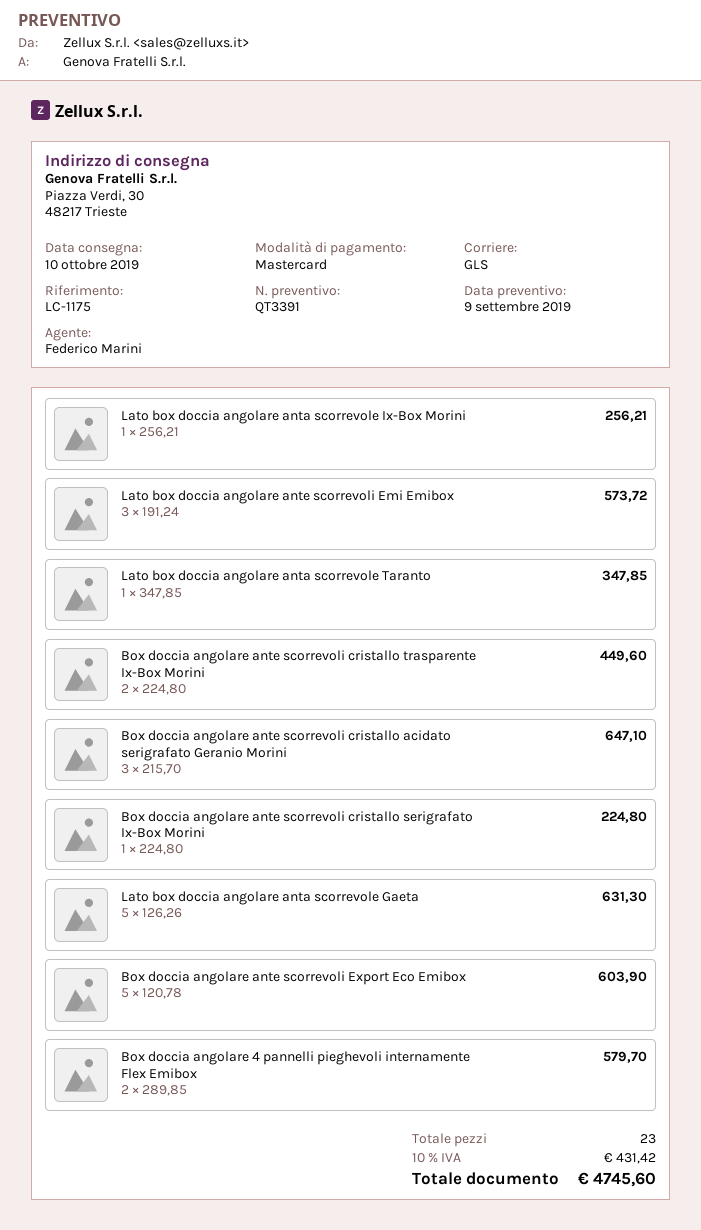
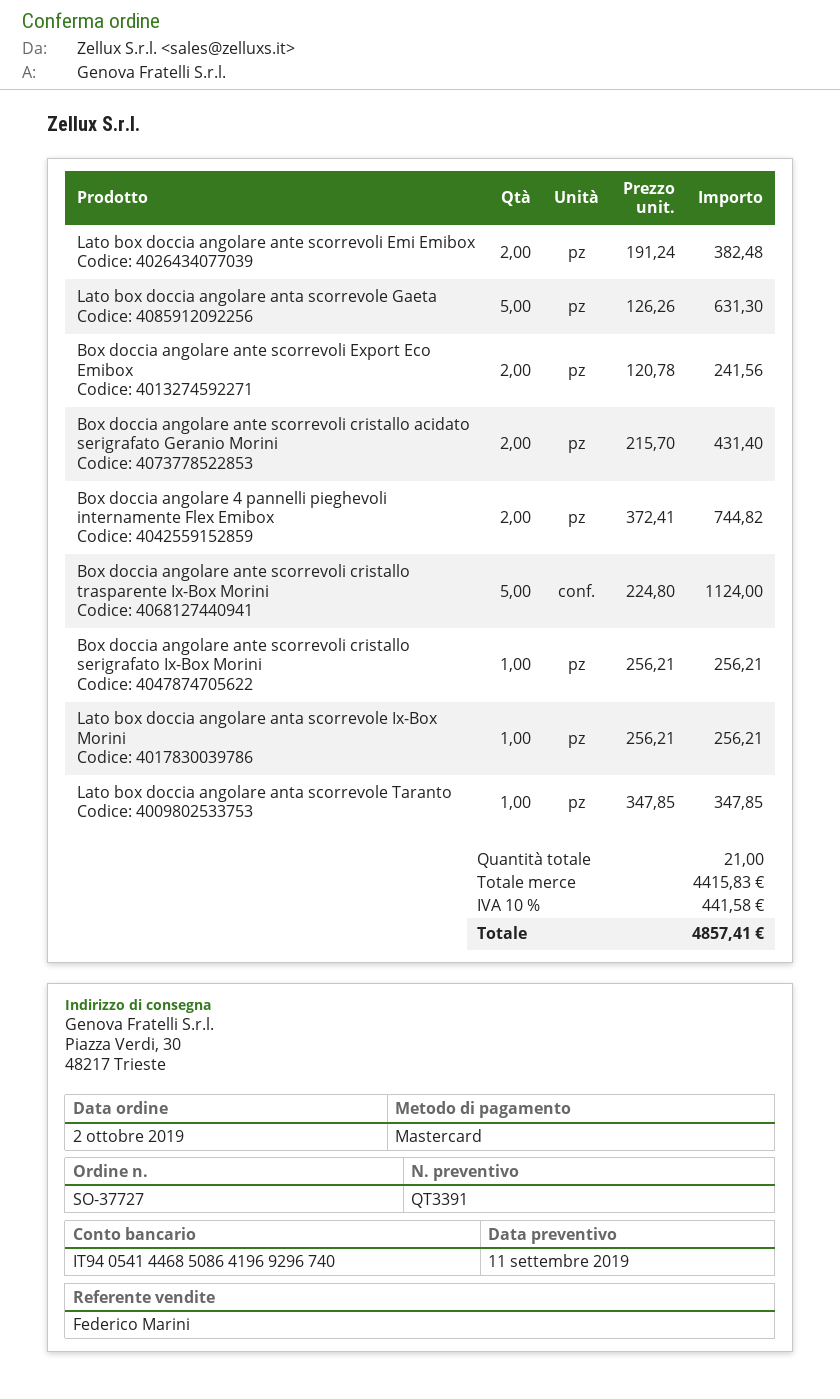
quote date: 2019-09-09 -> 2019-09-11
Lato box doccia angolare ante scorrevoli Emi Emibox: 3 x 191.24 = 573.72 -> 2 x 191.24 = 382.48
Box doccia angolare ante scorrevoli cristallo trasparente Ix-Box Morini: 2 x 224.80 = 449.60 -> 5 x 224.80 = 1124.00
Box doccia angolare ante scorrevoli cristallo acidato serigrafato Geranio Morini: 3 x 215.70 = 647.10 -> 2 x 215.70 = 431.40
Box doccia angolare ante scorrevoli cristallo serigrafato Ix-Box Morini: 1 x 224.80 = 224.80 -> 1 x 256.21 = 256.21
Box doccia angolare ante scorrevoli Export Eco Emibox: 5 x 120.78 = 603.90 -> 2 x 120.78 = 241.56
Box doccia angolare 4 pannelli pieghevoli internamente Flex Emibox: 2 x 289.85 = 579.70 -> 2 x 372.41 = 744.82
total quantity: 23 -> 21
tax: 10% = 431.42 -> 10% = 441.58
total: 4745.60 -> 4857.41

